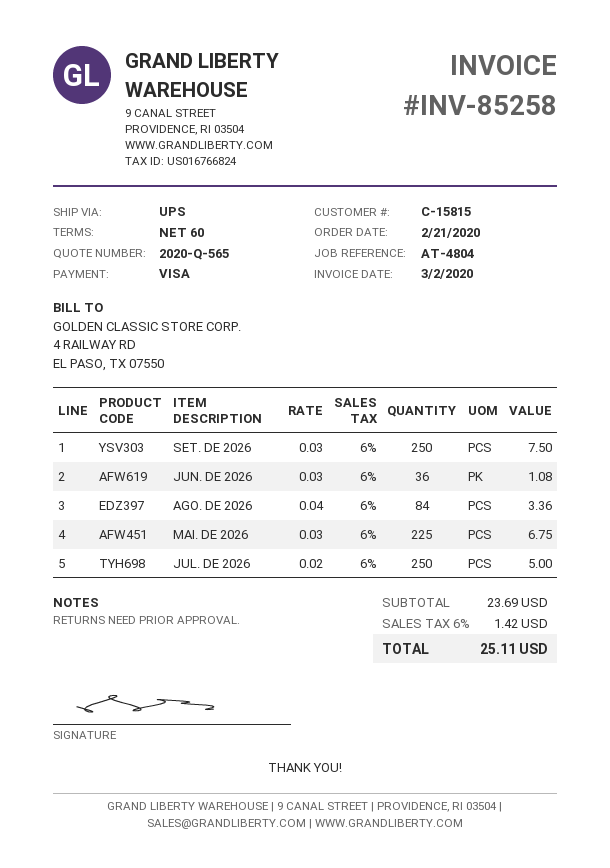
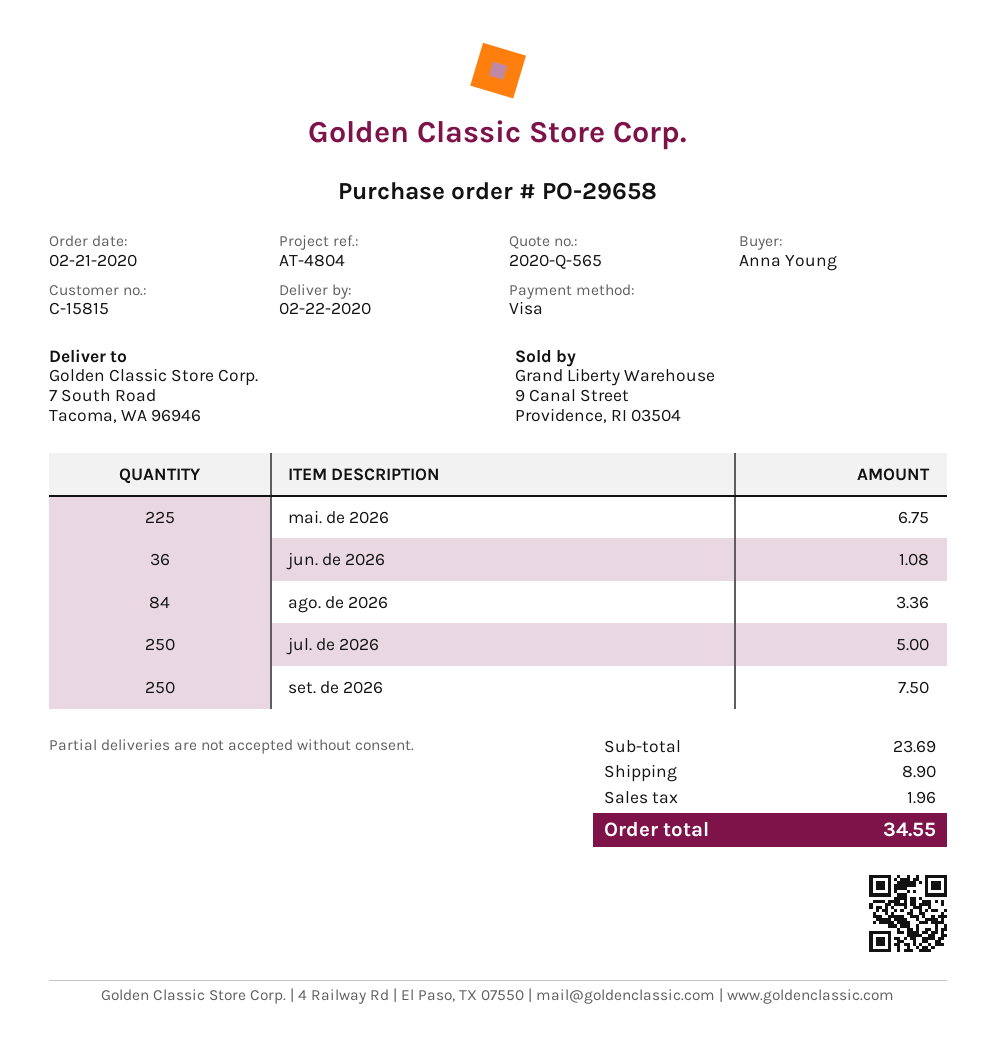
shipping: none -> 8.90
tax: 1.42 -> 1.96
total: 25.11 -> 34.55

